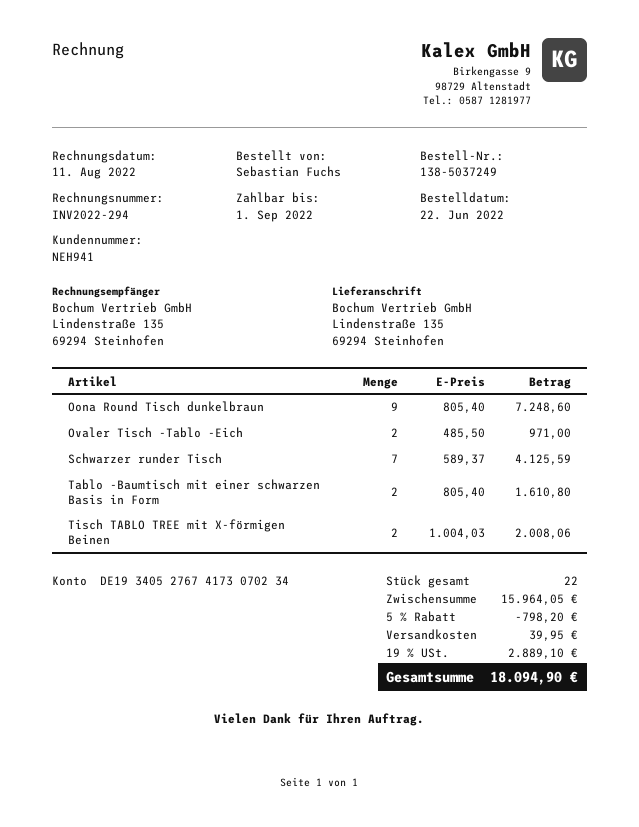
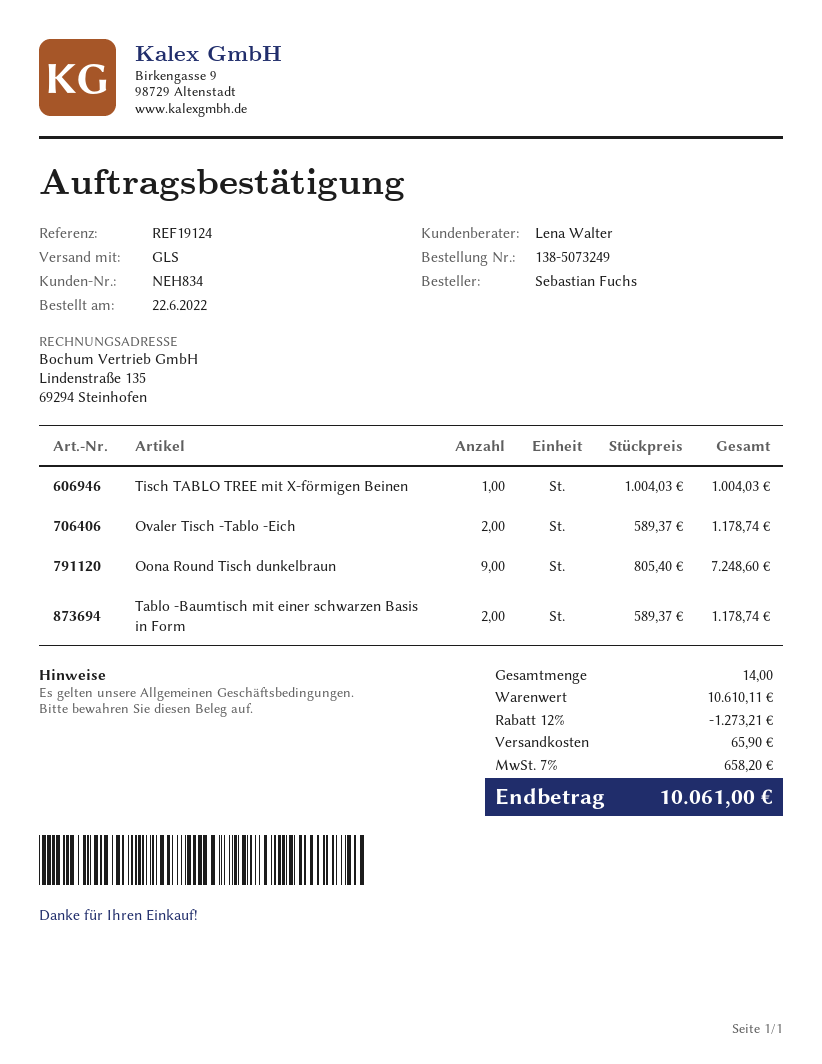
order number: 138-5037249 -> 138-5073249
customer number: NEH941 -> NEH834
Ovaler Tisch -Tablo -Eich: 2 x 485.50 = 971.00 -> 2 x 589.37 = 1178.74
Schwarzer runder Tisch: 7 x 589.37 = 4125.59 -> none
Tablo -Baumtisch mit einer schwarzen Basis in Form: 2 x 805.40 = 1610.80 -> 2 x 589.37 = 1178.74
Tisch TABLO TREE mit X-förmigen Beinen: 2 x 1004.03 = 2008.06 -> 1 x 1004.03 = 1004.03
total quantity: 22 -> 14
subtotal: 15964.05 -> 10610.11
discount: 5% = 798.20 -> 12% = 1273.21
shipping: 39.95 -> 65.90
tax: 19% = 2889.10 -> 7% = 658.20
total: 18094.90 -> 10061.00

